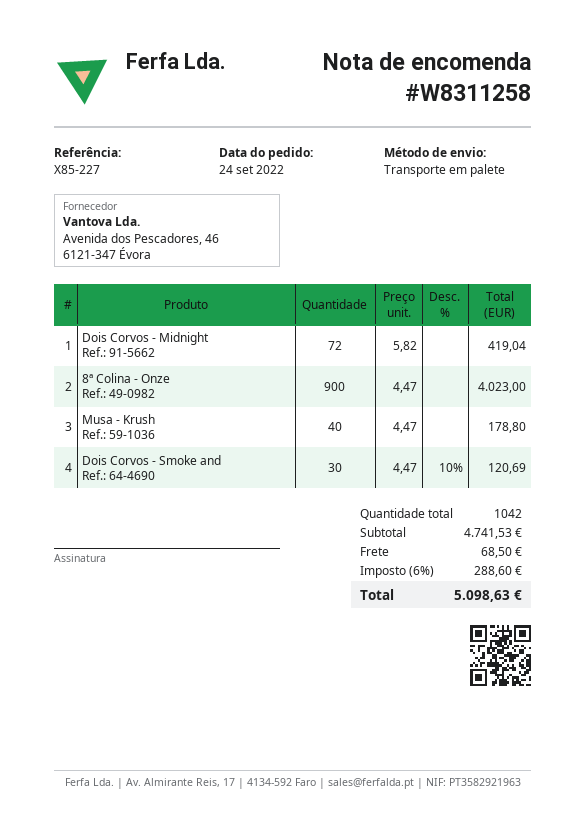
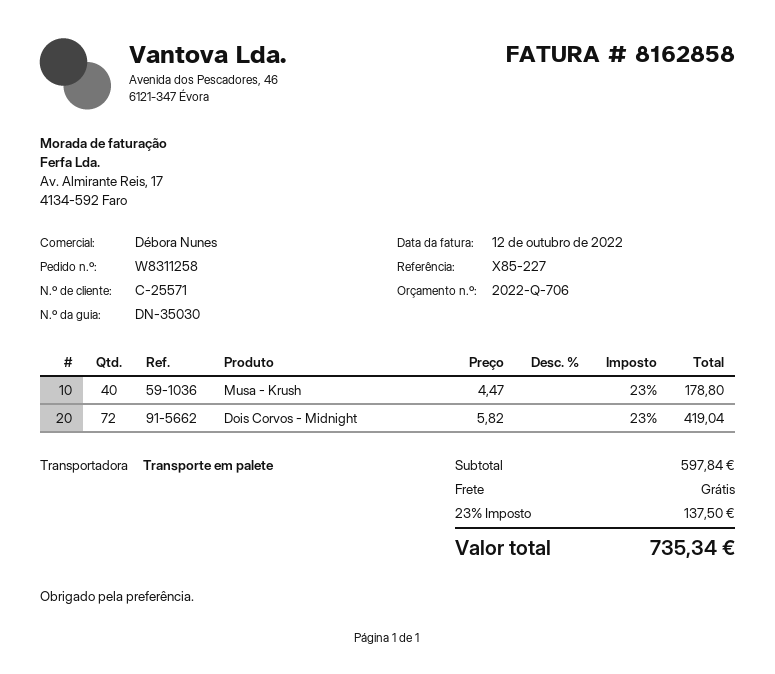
8ª Colina - Onze: 900 x 4.47 = 4023.00 -> none
Dois Corvos - Smoke and: 30 x 4.47 - 10% = 120.69 -> none
subtotal: 4741.53 -> 597.84
shipping: 68.50 -> 0.00
tax: 6% = 288.60 -> 23% = 137.50
total: 5098.63 -> 735.34

